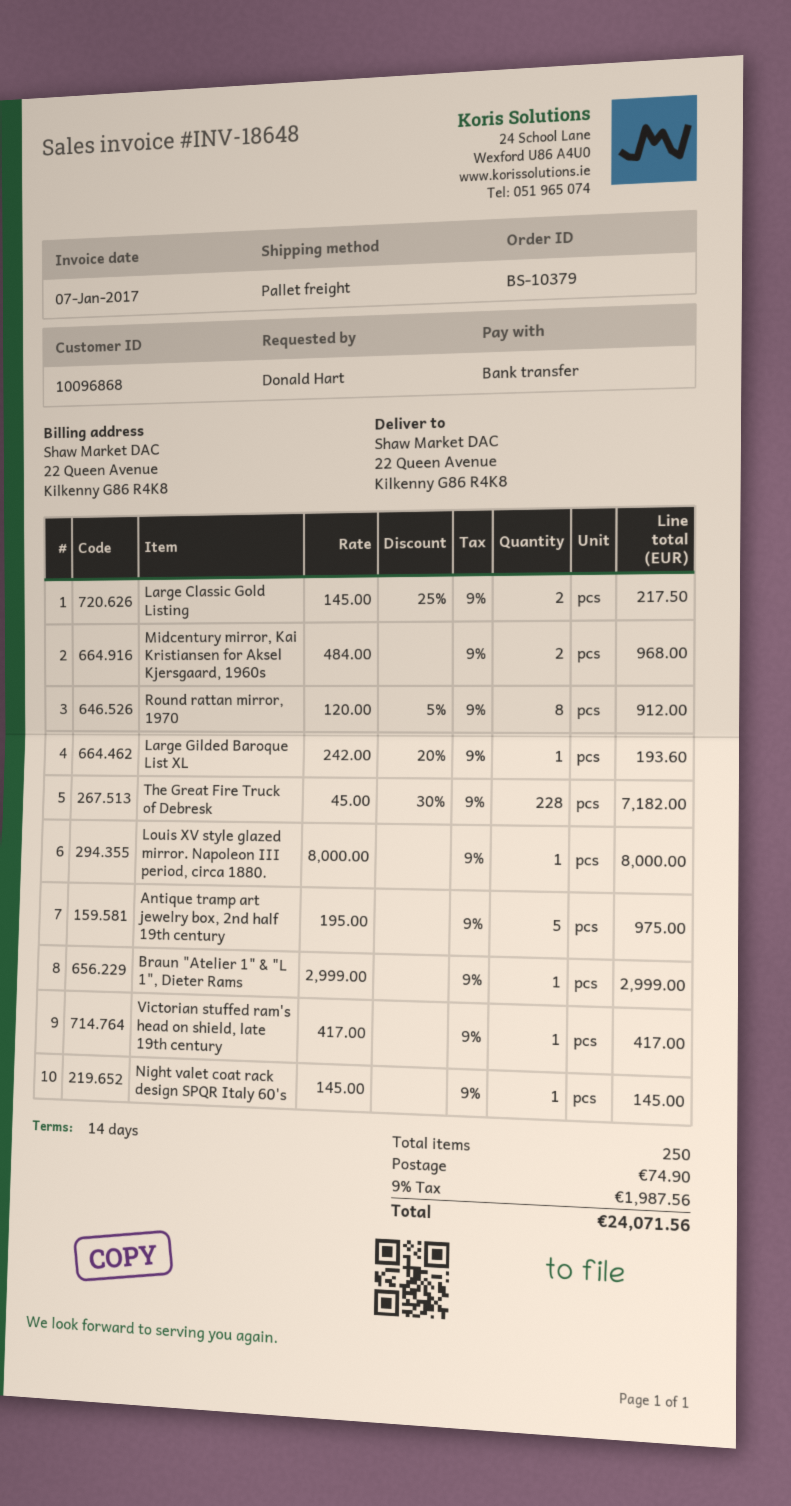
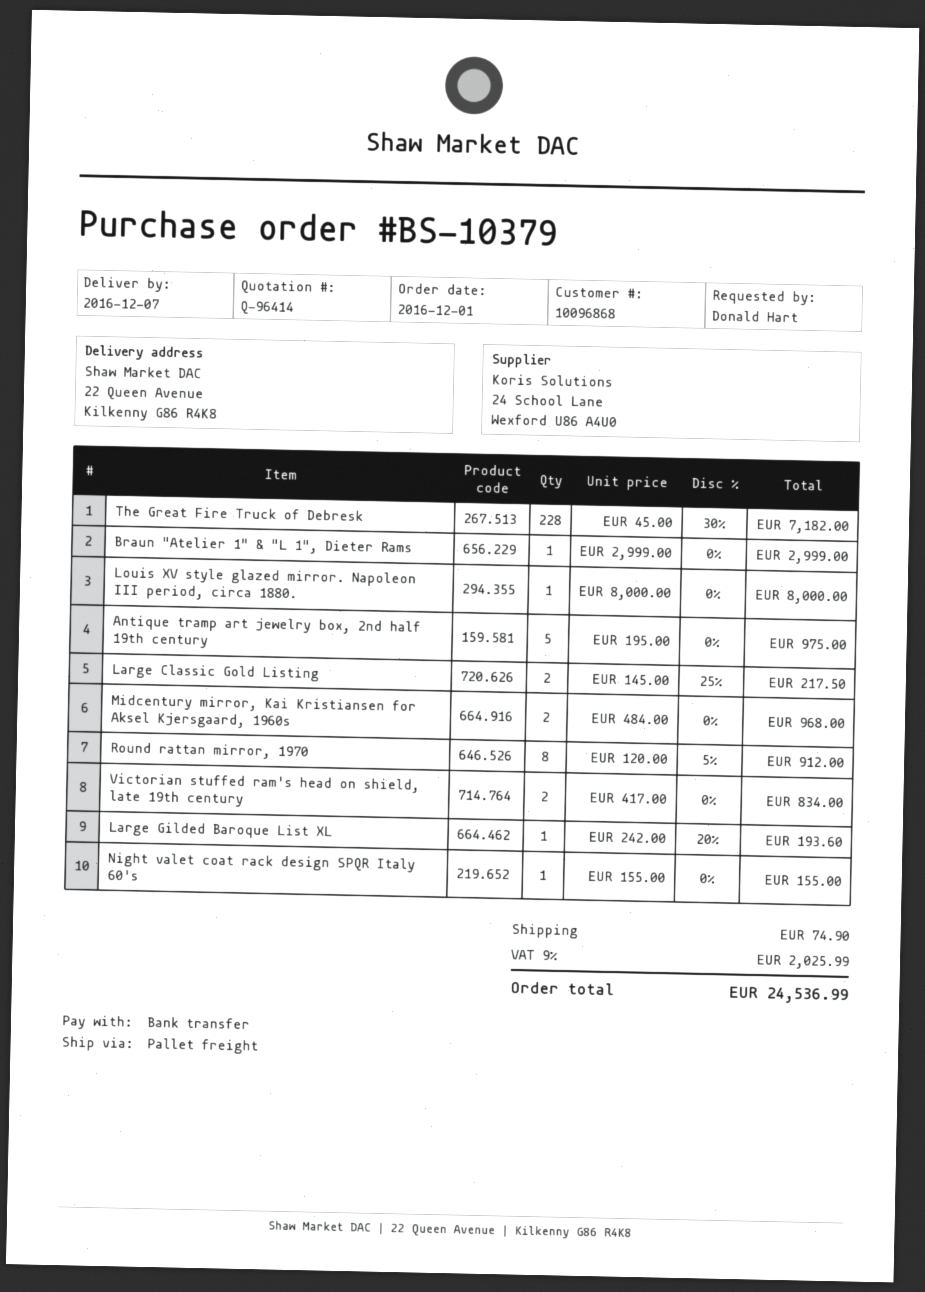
Victorian stuffed ram's head on shield, late 19th century: 1 x 417.00 = 417.00 -> 2 x 417.00 = 834.00
Night valet coat rack design SPQR Italy 60's: 1 x 145.00 = 145.00 -> 1 x 155.00 = 155.00
tax: 9% = 1987.56 -> 9% = 2025.99
total: 24071.56 -> 24536.99

